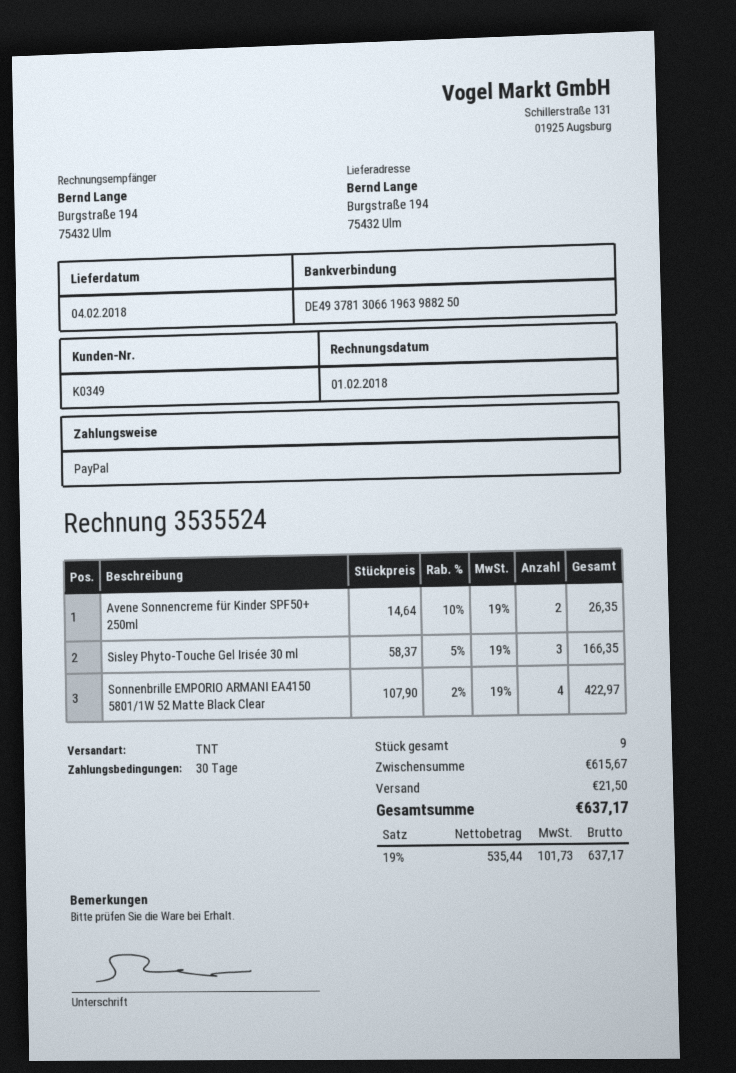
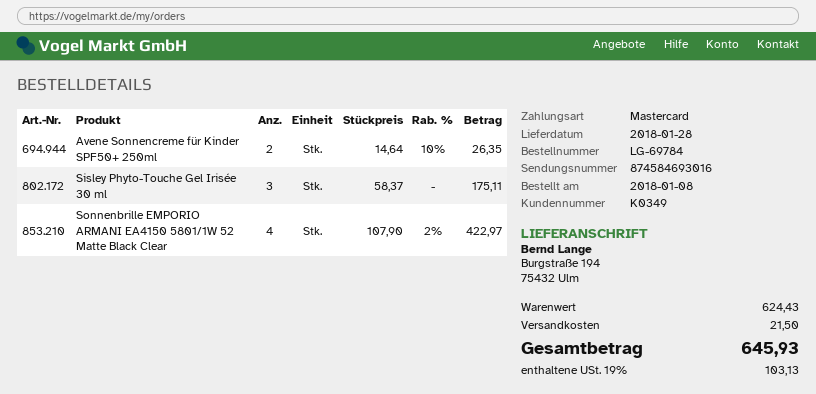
delivery date: 2018-02-04 -> 2018-01-28
payment method: PayPal -> Mastercard
Sisley Phyto-Touche Gel Irisée 30 ml: 3 x 58.37 - 5% = 166.35 -> 3 x 58.37 = 175.11
subtotal: 615.67 -> 624.43
tax: 19% = 101.73 -> 19% = 103.13
total: 637.17 -> 645.93

